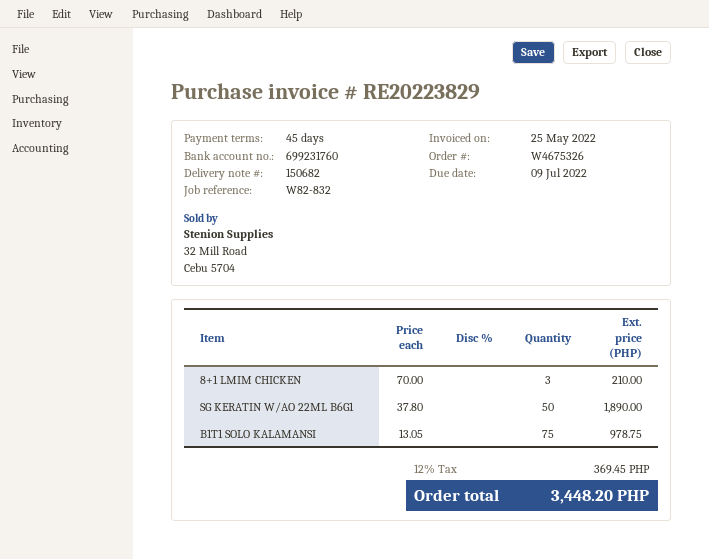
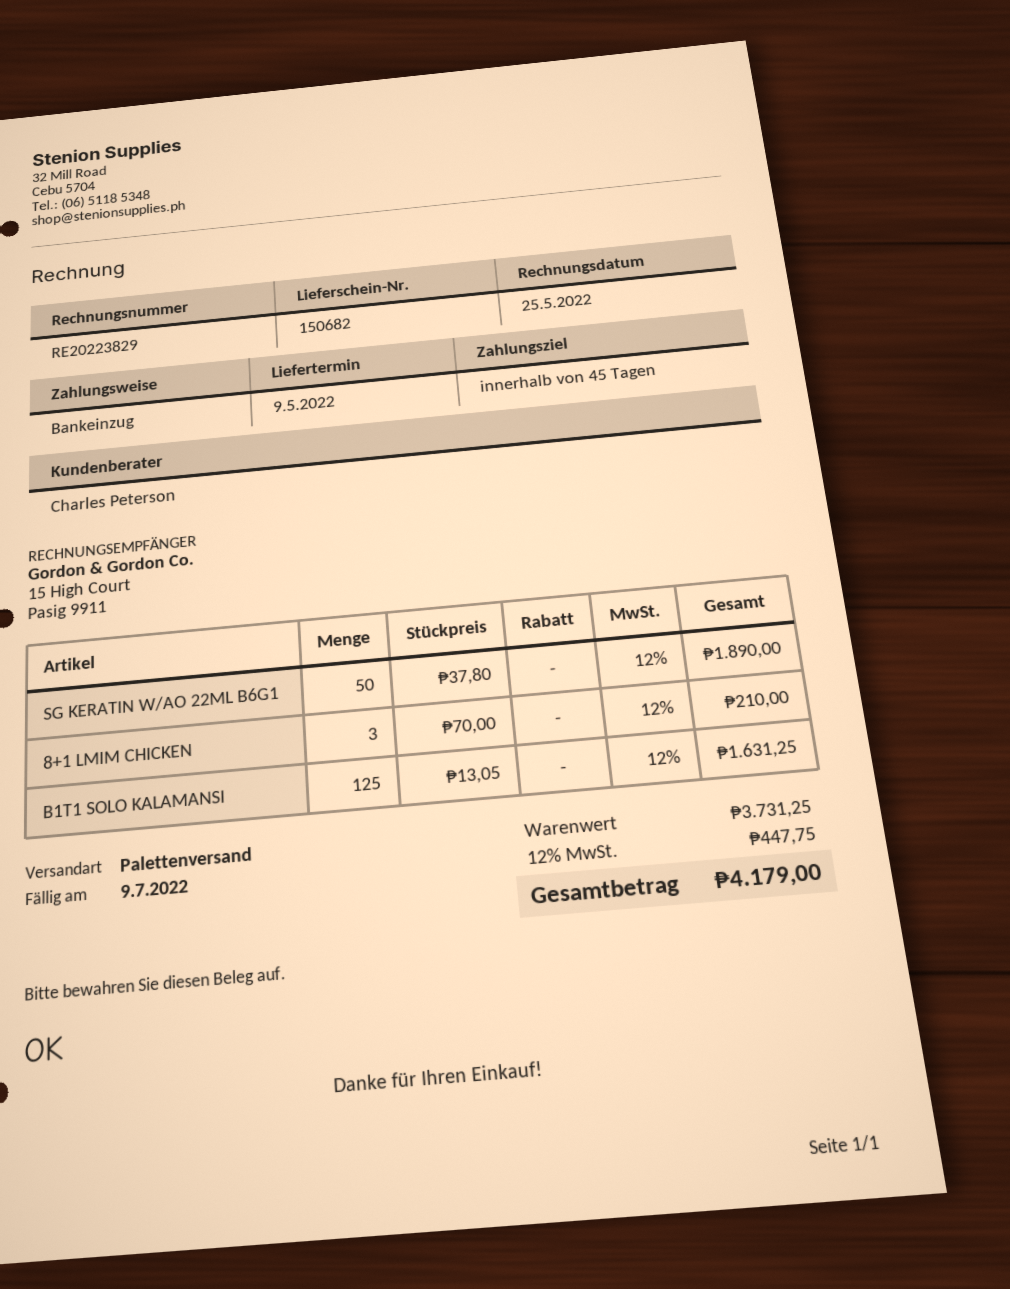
B1T1 SOLO KALAMANSI: 75 x 13.05 = 978.75 -> 125 x 13.05 = 1631.25
tax: 12% = 369.45 -> 12% = 447.75
total: 3448.20 -> 4179.00

